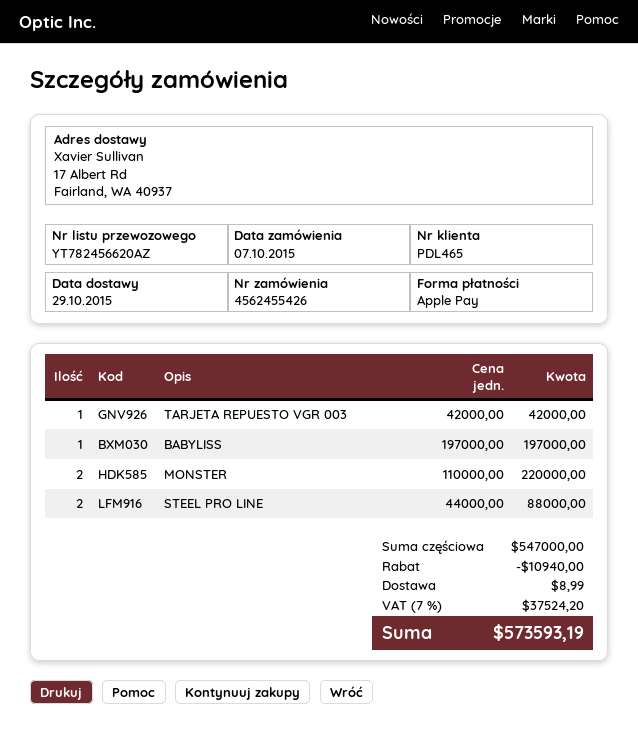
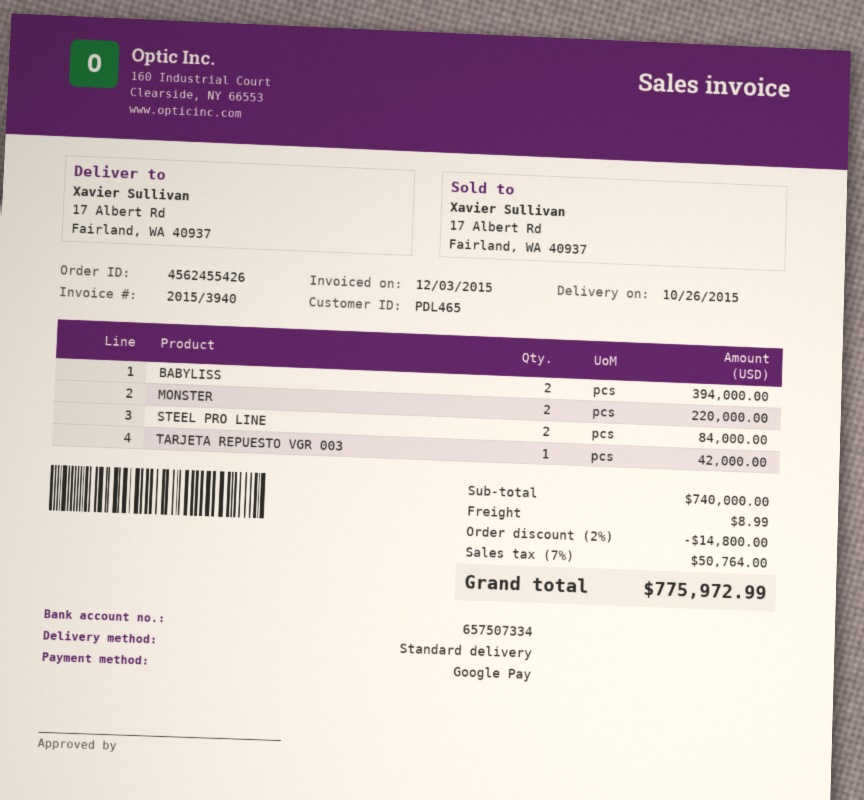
delivery date: 2015-10-29 -> 2015-10-26
payment method: Apple Pay -> Google Pay
BABYLISS: 1 for 197000.00 -> 2 for 394000.00
STEEL PRO LINE: 2 for 88000.00 -> 2 for 84000.00
subtotal: 547000.00 -> 740000.00
discount: 10940.00 -> 14800.00
tax: 7% = 37524.20 -> 7% = 50764.00
total: 573593.19 -> 775972.99

